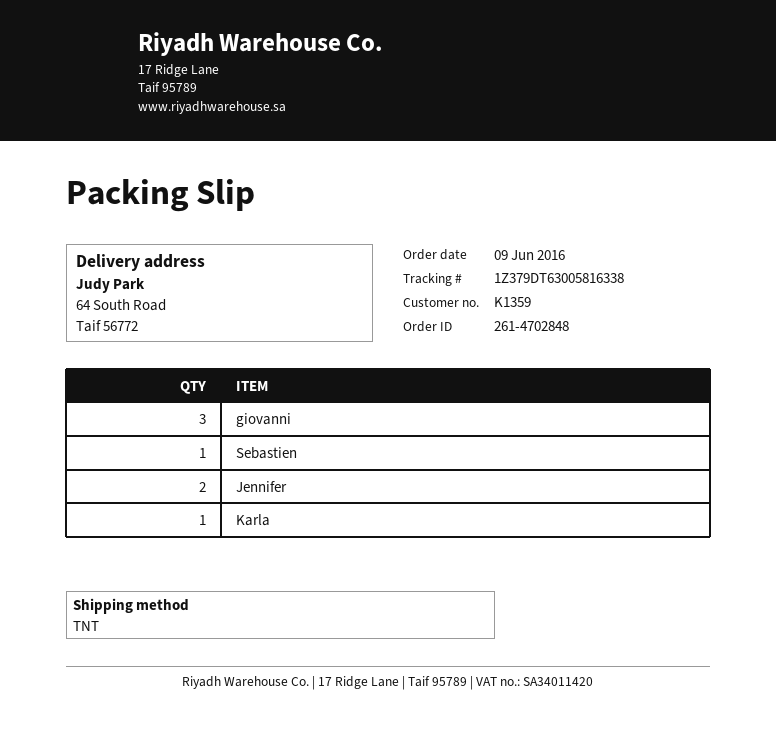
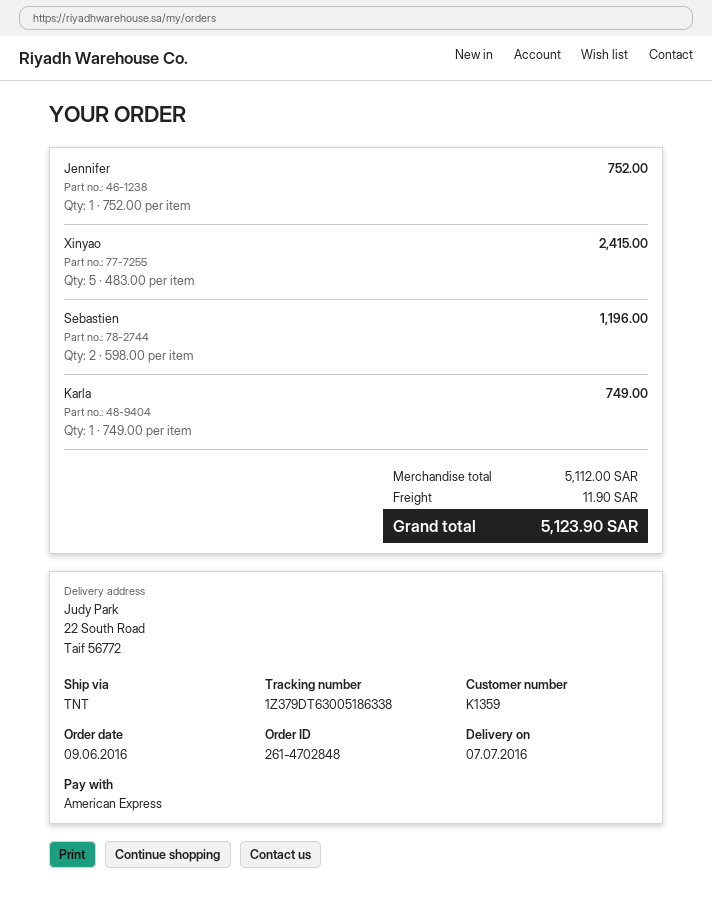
tracking number: 1Z379DT63005816338 -> 1Z379DT63005186338
ship to: 64 South Road, Taif 56772 -> 22 South Road, Taif 56772
giovanni: 3 -> none
Sebastien: 1 -> 2
Jennifer: 2 -> 1
Xinyao: none -> 5

